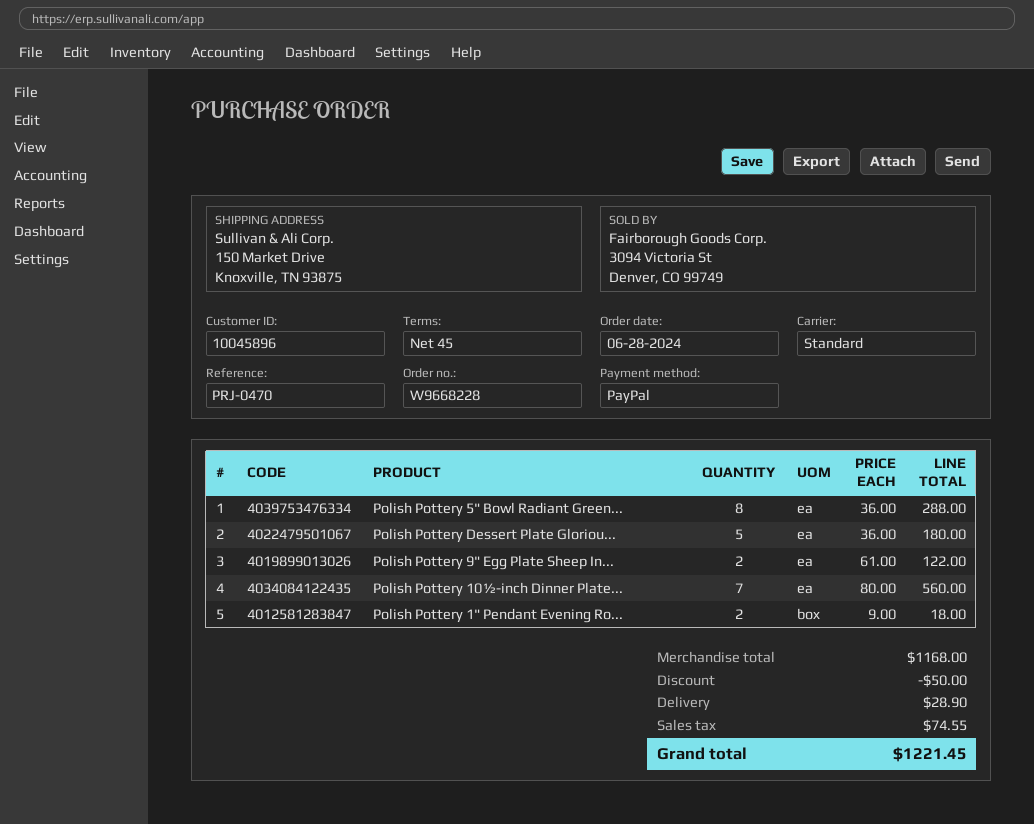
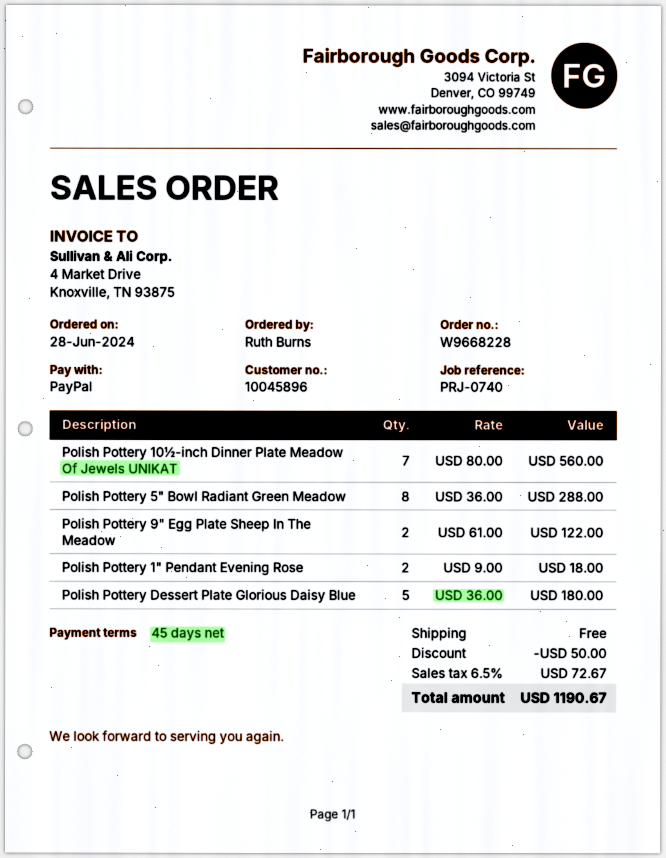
reference: PRJ-0470 -> PRJ-0740
shipping: 28.90 -> 0.00
tax: 74.55 -> 72.67
total: 1221.45 -> 1190.67

